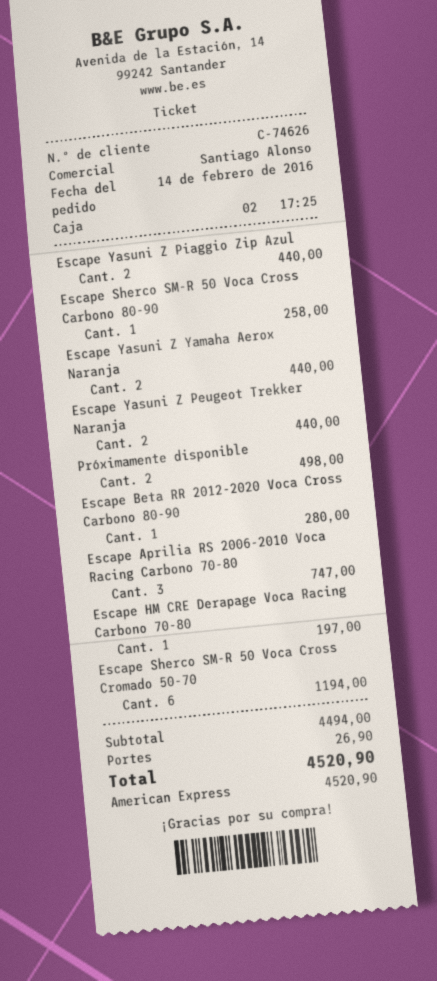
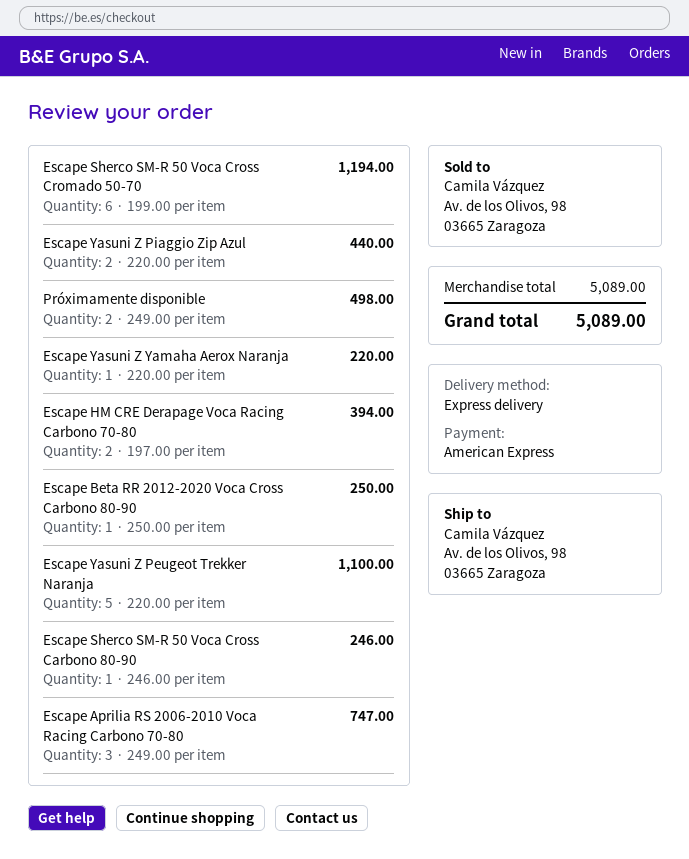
Escape Sherco SM-R 50 Voca Cross Carbono 80-90: 1 for 258.00 -> 1 for 246.00
Escape Yasuni Z Yamaha Aerox Naranja: 2 for 440.00 -> 1 for 220.00
Escape Yasuni Z Peugeot Trekker Naranja: 2 for 440.00 -> 5 for 1100.00
Escape Beta RR 2012-2020 Voca Cross Carbono 80-90: 1 for 280.00 -> 1 for 250.00
Escape HM CRE Derapage Voca Racing Carbono 70-80: 1 for 197.00 -> 2 for 394.00
subtotal: 4494.00 -> 5089.00
shipping: 26.90 -> none
total: 4520.90 -> 5089.00

